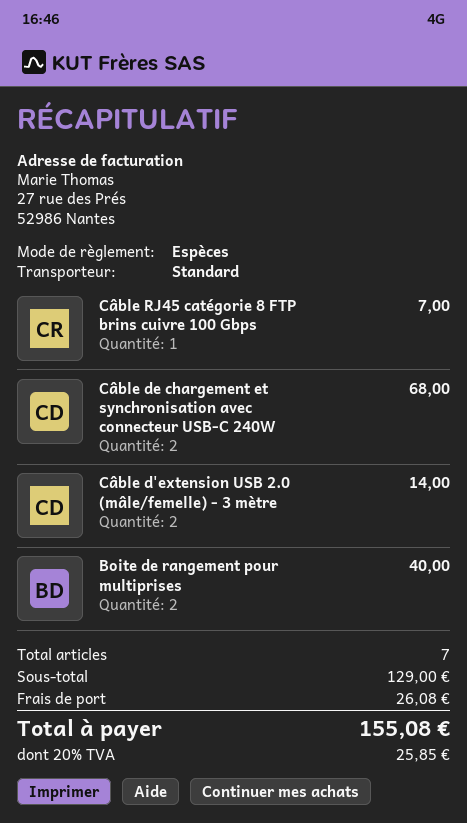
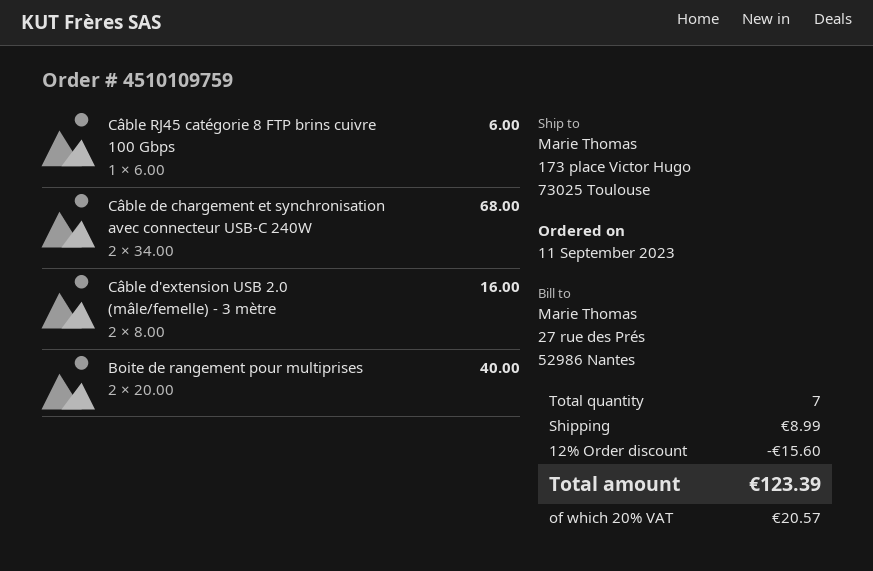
Câble RJ45 catégorie 8 FTP brins cuivre 100 Gbps: 1 for 7.00 -> 1 for 6.00
Câble d'extension USB 2.0 (mâle/femelle) - 3 mètre: 2 for 14.00 -> 2 for 16.00
discount: none -> 12% = 15.60
shipping: 26.08 -> 8.99
tax: 20% = 25.85 -> 20% = 20.57
total: 155.08 -> 123.39

